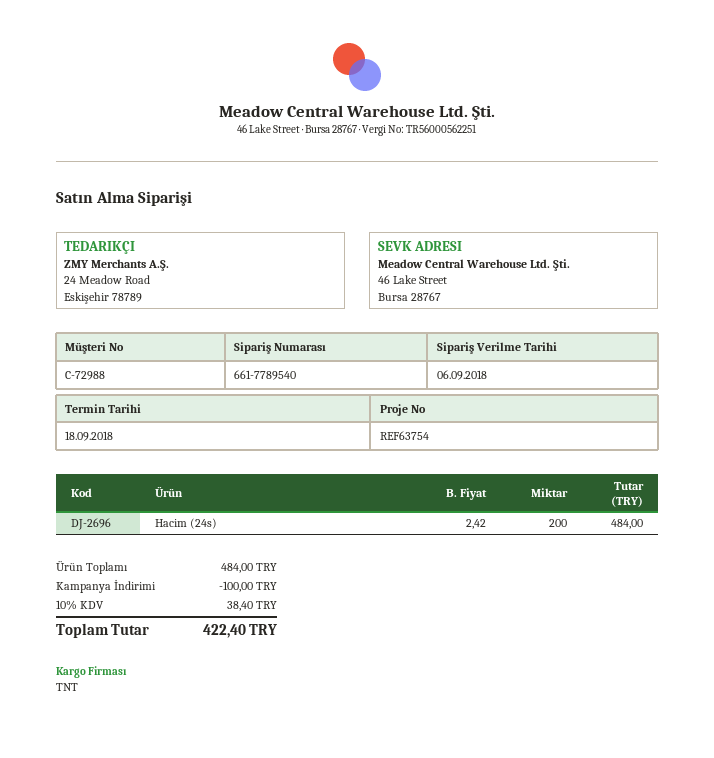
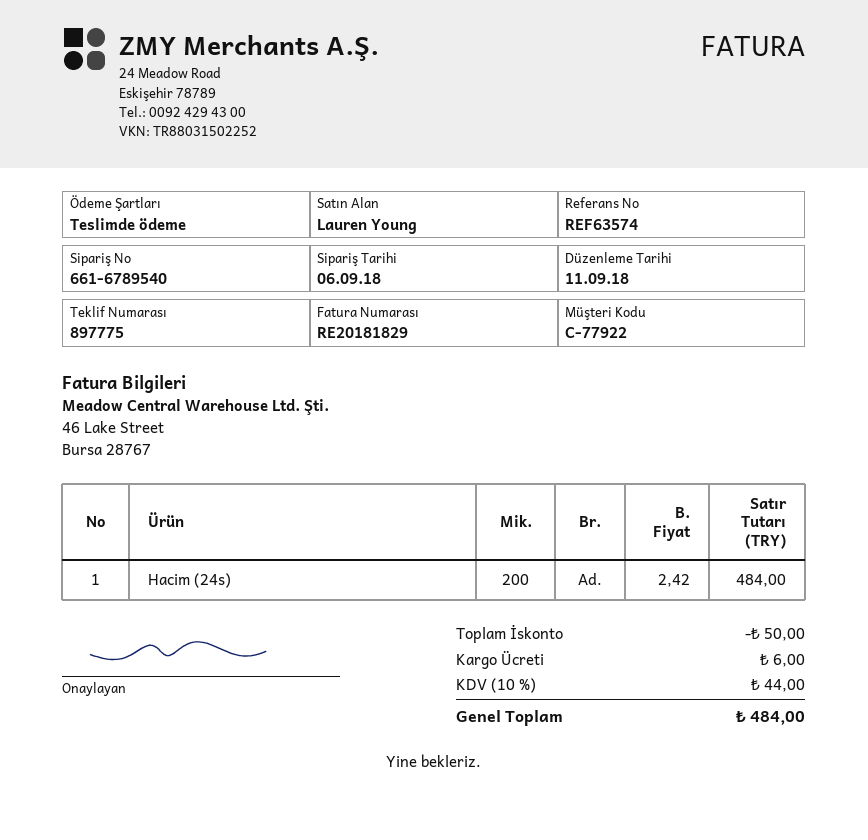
order number: 661-7789540 -> 661-6789540
customer number: C-72988 -> C-77922
reference: REF63754 -> REF63574
discount: 100.00 -> 50.00
shipping: none -> 6.00
tax: 10% = 38.40 -> 10% = 44.00
total: 422.40 -> 484.00

